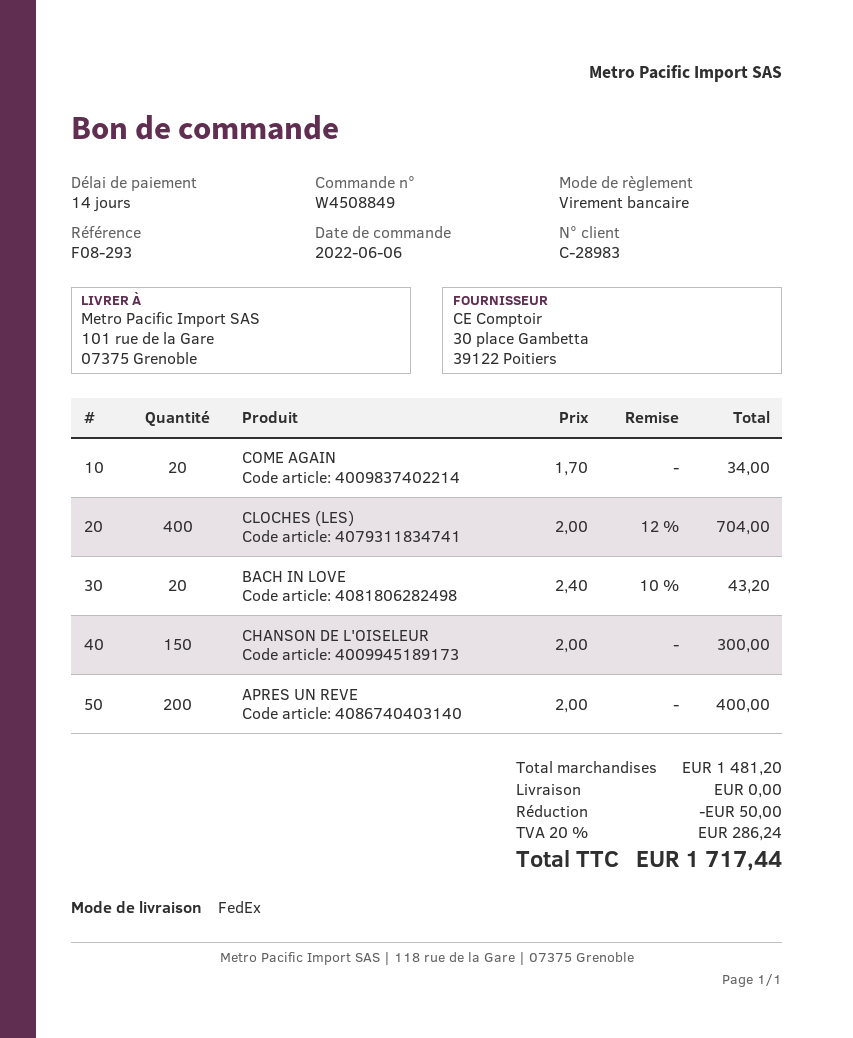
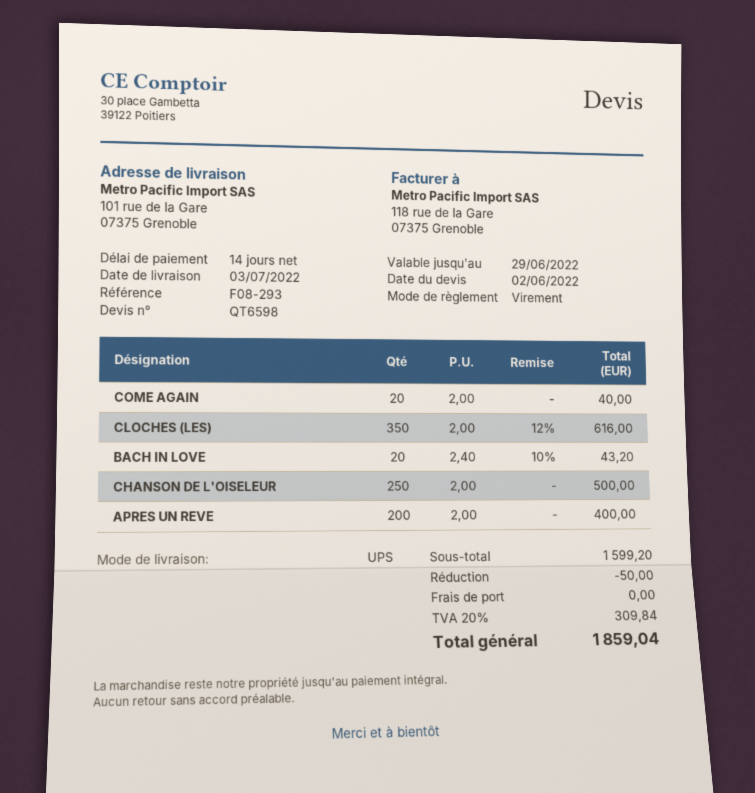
shipping method: FedEx -> UPS
COME AGAIN: 20 x 1.70 = 34.00 -> 20 x 2.00 = 40.00
CLOCHES (LES): 400 x 2.00 - 12% = 704.00 -> 350 x 2.00 - 12% = 616.00
CHANSON DE L'OISELEUR: 150 x 2.00 = 300.00 -> 250 x 2.00 = 500.00
subtotal: 1481.20 -> 1599.20
tax: 20% = 286.24 -> 20% = 309.84
total: 1717.44 -> 1859.04

